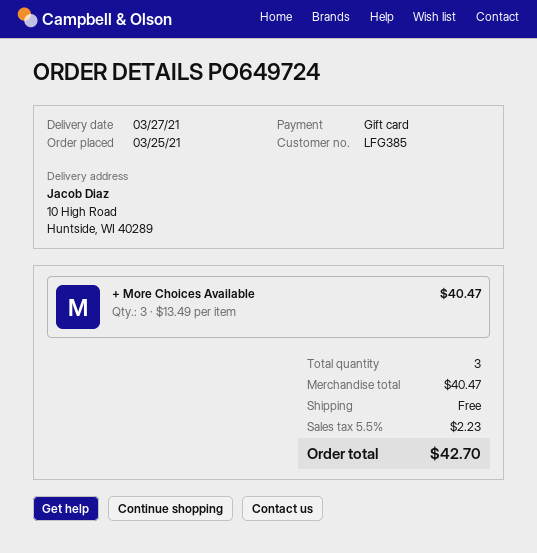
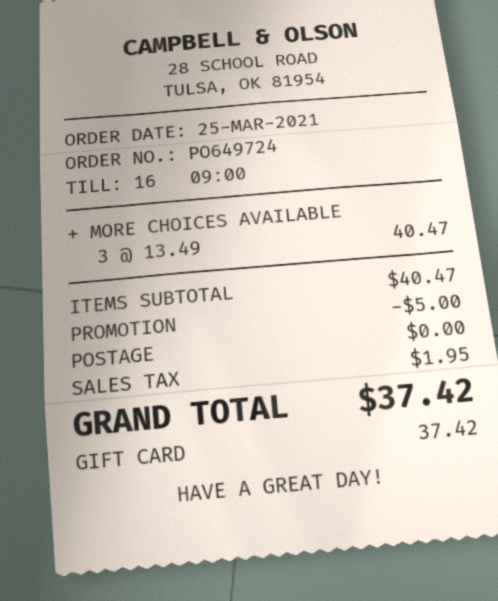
discount: none -> 5.00
tax: 2.23 -> 1.95
total: 42.70 -> 37.42

